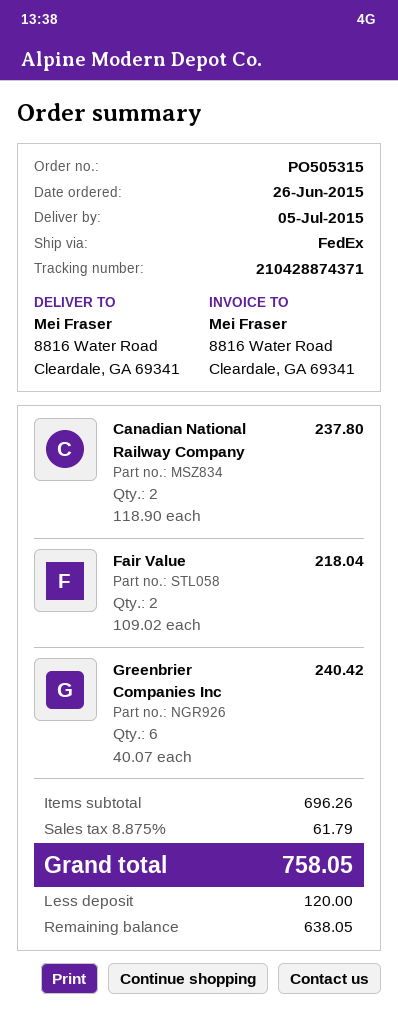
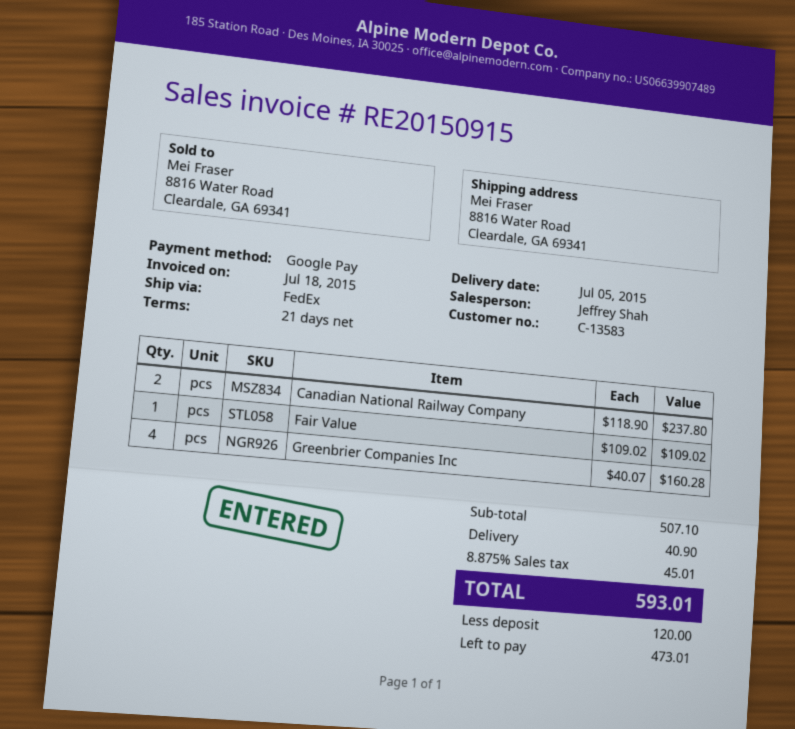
Fair Value: 2 x 109.02 = 218.04 -> 1 x 109.02 = 109.02
Greenbrier Companies Inc: 6 x 40.07 = 240.42 -> 4 x 40.07 = 160.28
subtotal: 696.26 -> 507.10
shipping: none -> 40.90
tax: 8.875% = 61.79 -> 8.875% = 45.01
total: 758.05 -> 593.01
balance: 638.05 -> 473.01

